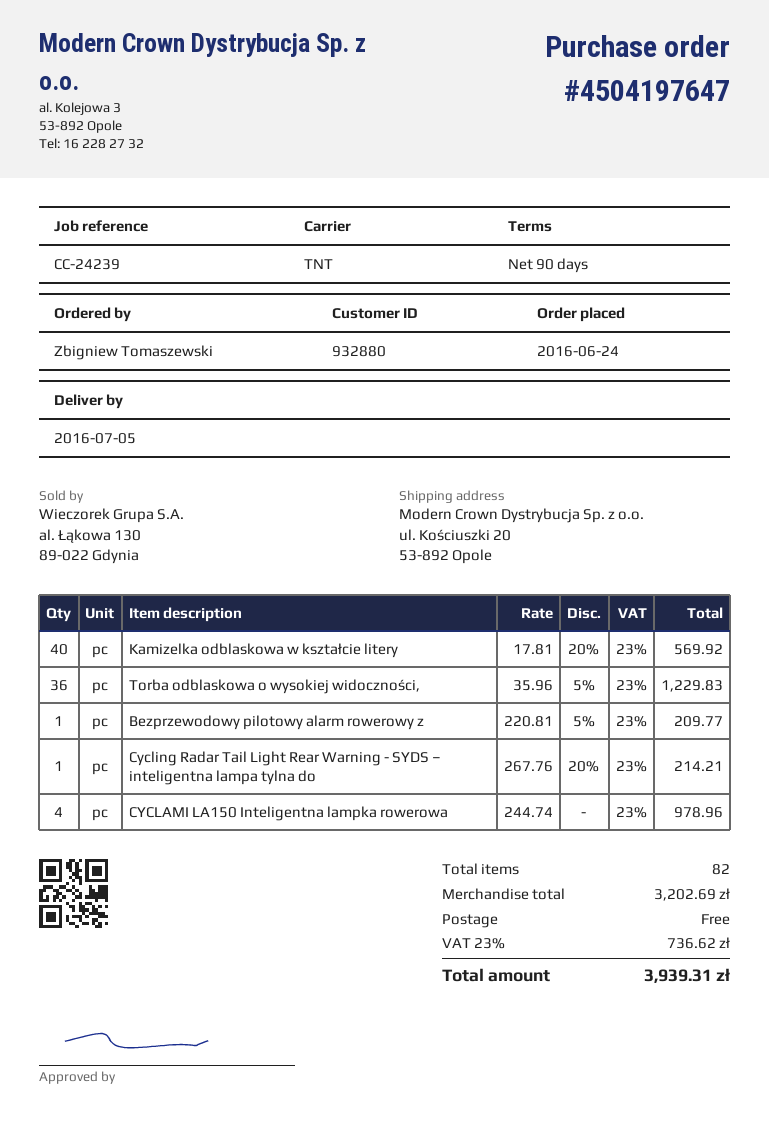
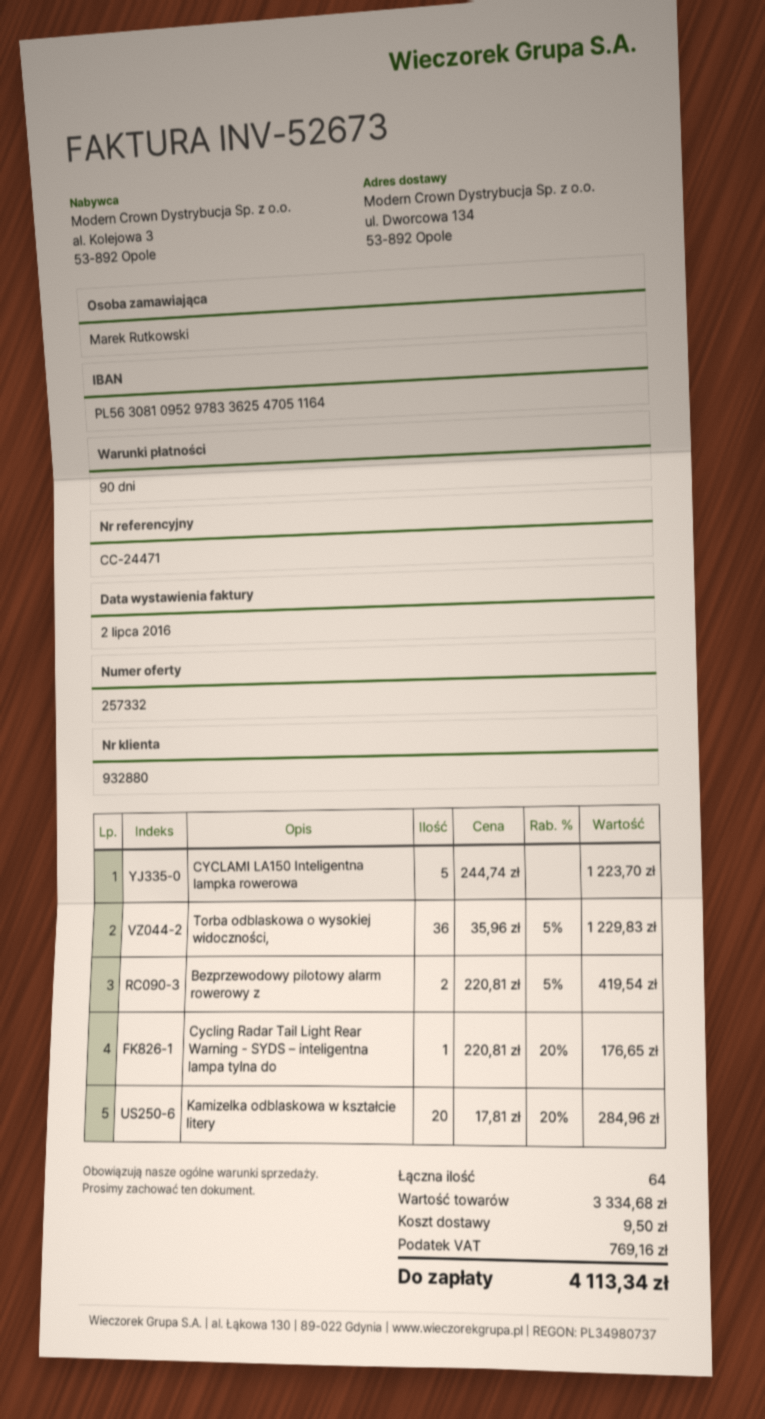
reference: CC-24239 -> CC-24471
ordered by: Zbigniew Tomaszewski -> Marek Rutkowski
ship to: ul. Kościuszki 20, 53-892 Opole -> ul. Dworcowa 134, 53-892 Opole
Kamizelka odblaskowa w kształcie litery: 40 x 17.81 - 20% = 569.92 -> 20 x 17.81 - 20% = 284.96
Bezprzewodowy pilotowy alarm rowerowy z: 1 x 220.81 - 5% = 209.77 -> 2 x 220.81 - 5% = 419.54
Cycling Radar Tail Light Rear Warning - SYDS – inteligentna lampa tylna do: 1 x 267.76 - 20% = 214.21 -> 1 x 220.81 - 20% = 176.65
CYCLAMI LA150 Inteligentna lampka rowerowa: 4 x 244.74 = 978.96 -> 5 x 244.74 = 1223.70
total quantity: 82 -> 64
subtotal: 3202.69 -> 3334.68
shipping: 0.00 -> 9.50
tax: 736.62 -> 769.16
total: 3939.31 -> 4113.34

